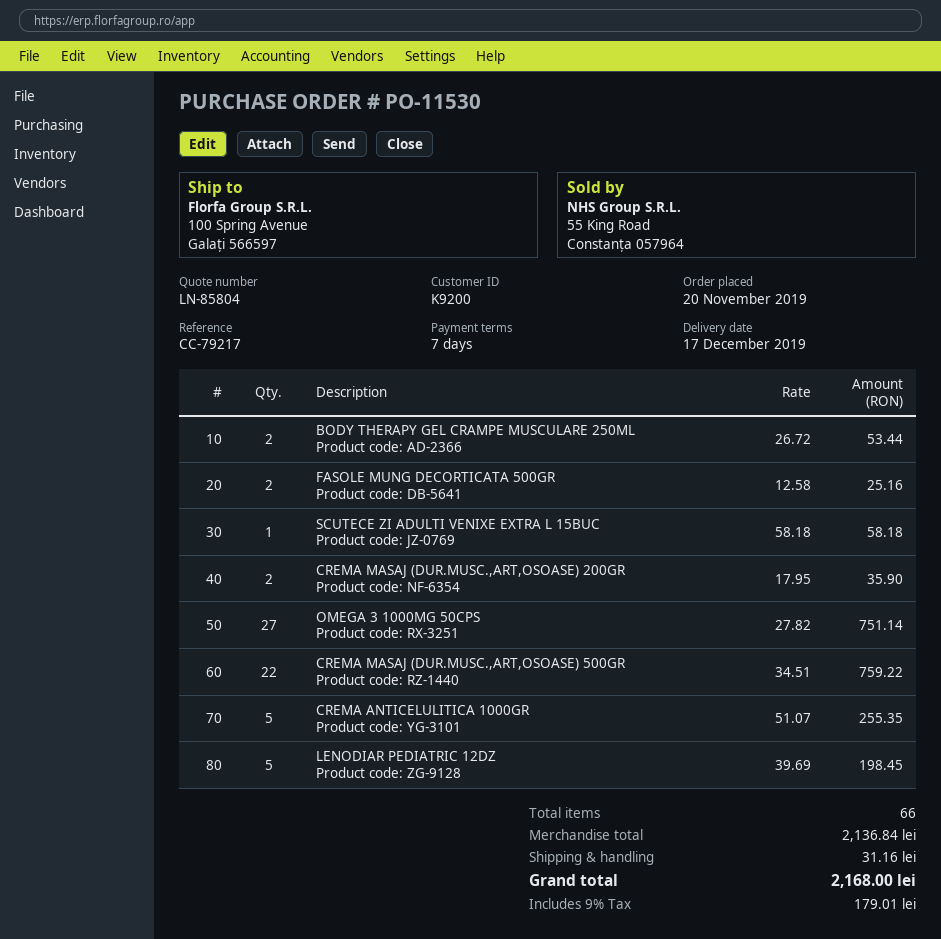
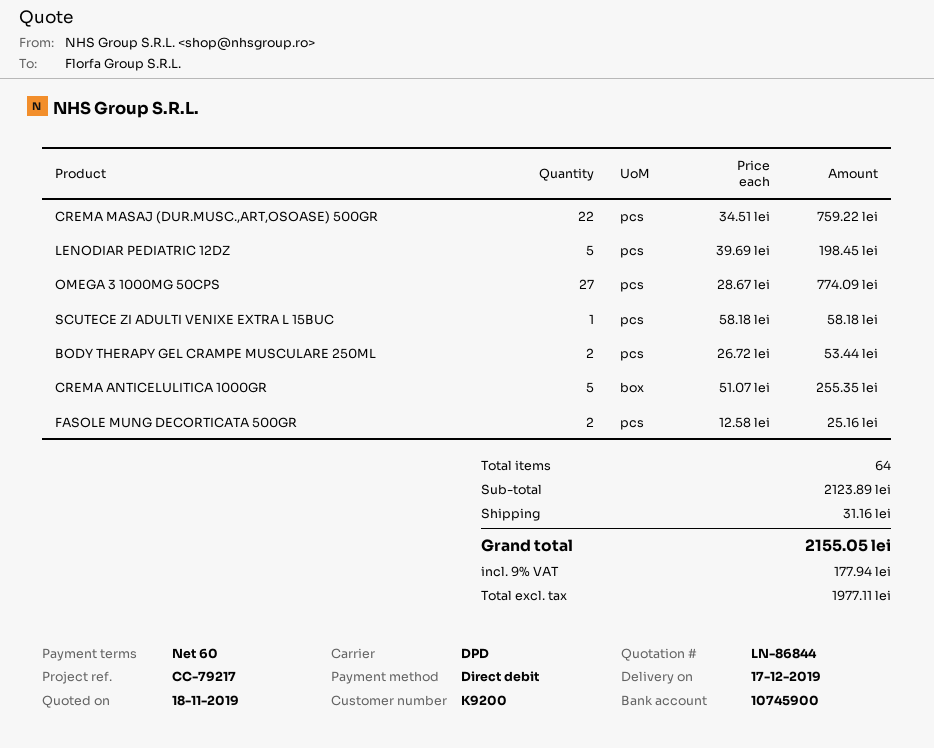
quote number: LN-85804 -> LN-86844
payment terms: 7 days -> 60 days
CREMA MASAJ (DUR.MUSC.,ART,OSOASE) 200GR: 2 x 17.95 = 35.90 -> none
OMEGA 3 1000MG 50CPS: 27 x 27.82 = 751.14 -> 27 x 28.67 = 774.09
total quantity: 66 -> 64
subtotal: 2136.84 -> 2123.89
tax: 9% = 179.01 -> 9% = 177.94
total: 2168.00 -> 2155.05

